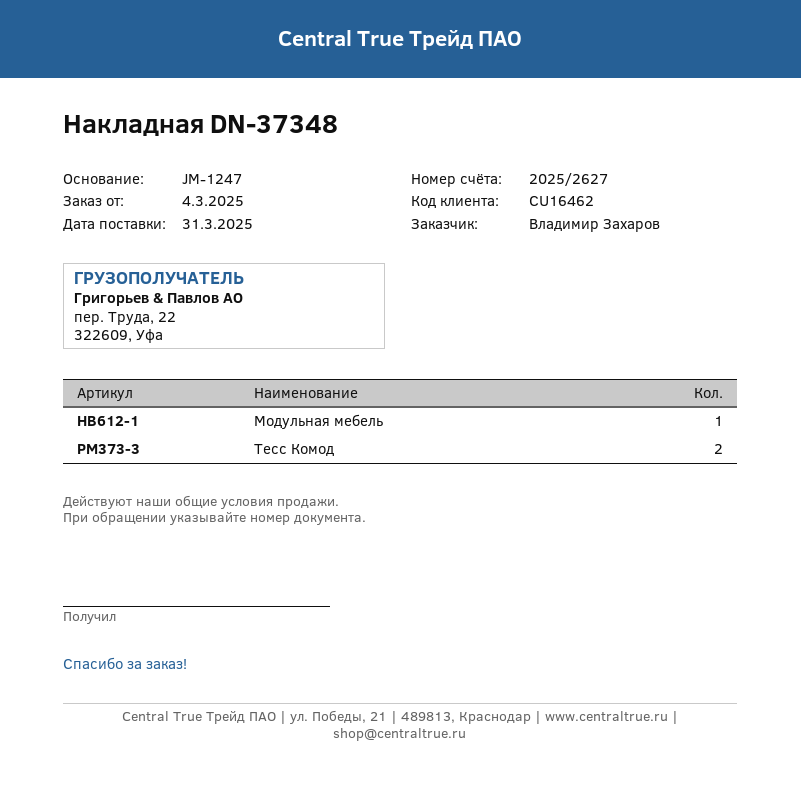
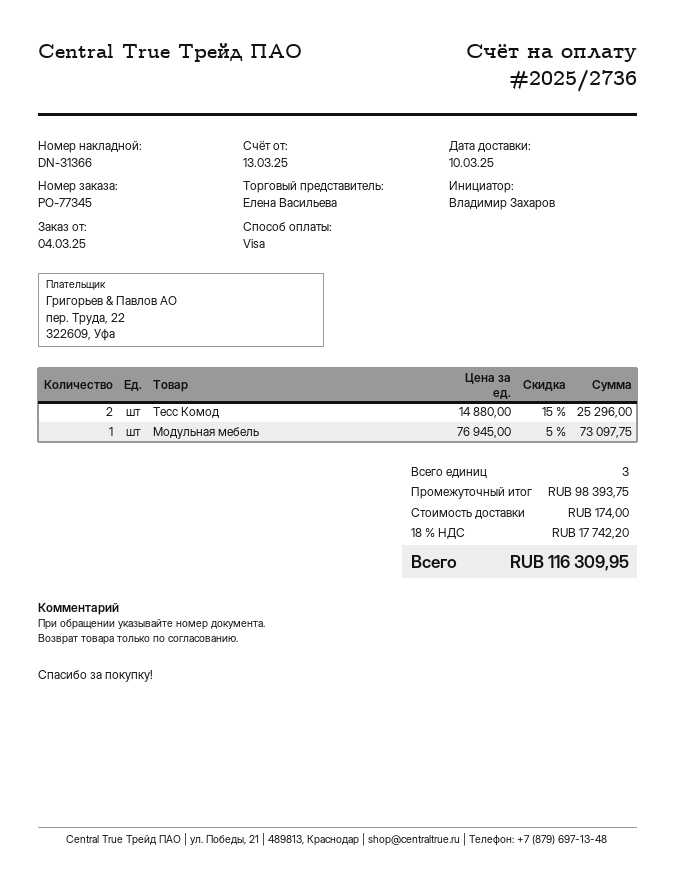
delivery note number: DN-37348 -> DN-31366
delivery date: 2025-03-31 -> 2025-03-10
invoice number: 2025/2627 -> 2025/2736

